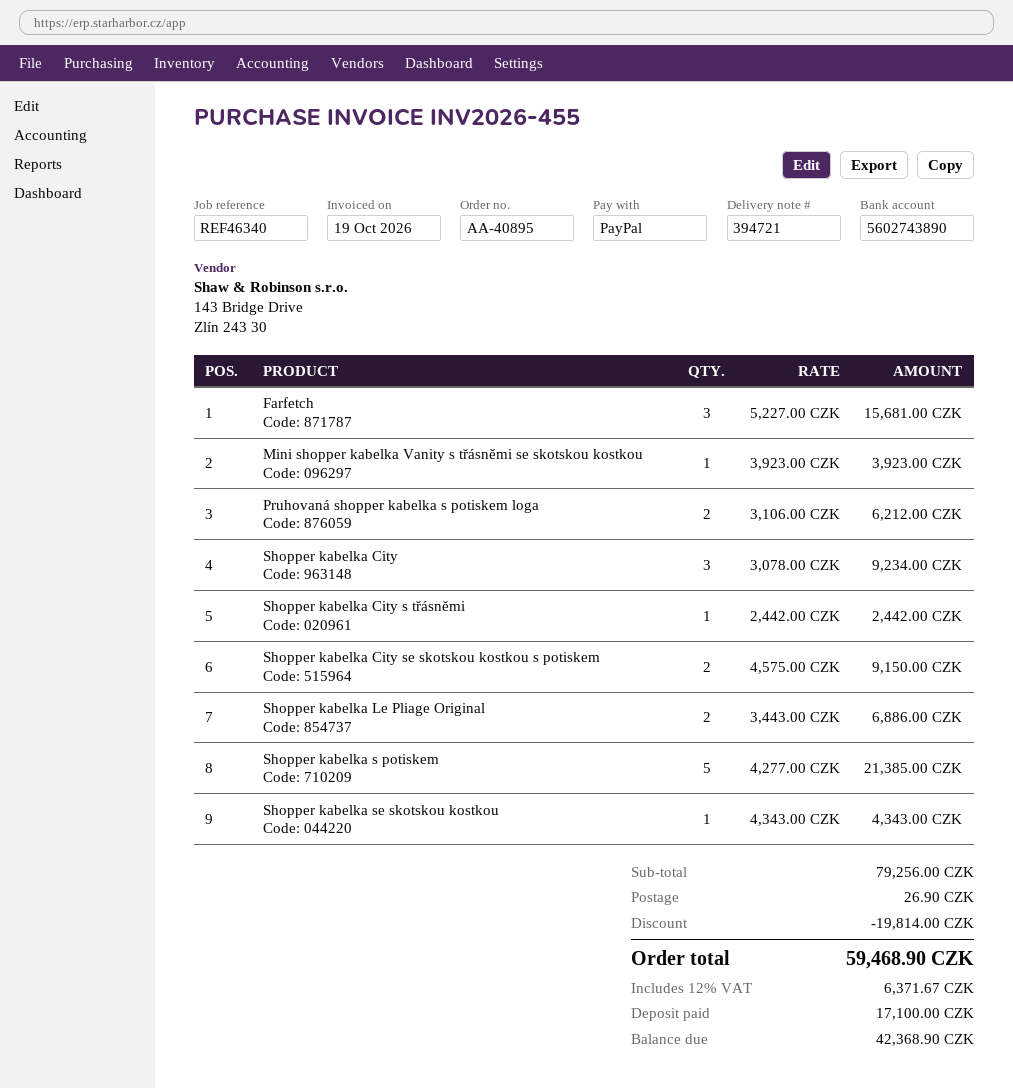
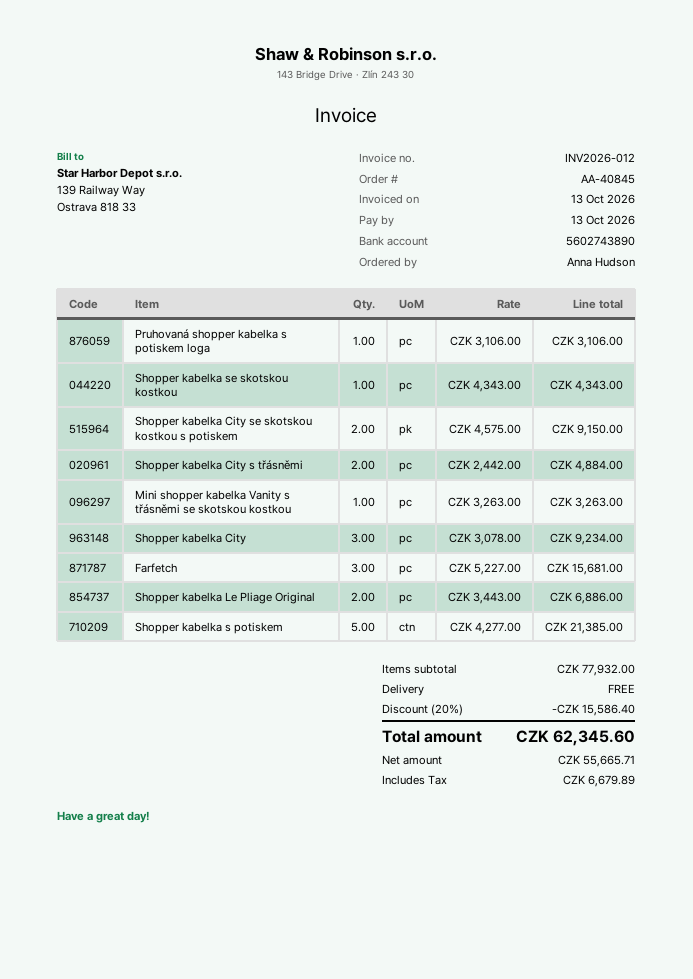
order number: AA-40895 -> AA-40845
invoice number: INV2026-455 -> INV2026-012
invoice date: 2026-10-19 -> 2026-10-13
Mini shopper kabelka Vanity s třásněmi se skotskou kostkou: 1 x 3923.00 = 3923.00 -> 1 x 3263.00 = 3263.00
Pruhovaná shopper kabelka s potiskem loga: 2 x 3106.00 = 6212.00 -> 1 x 3106.00 = 3106.00
Shopper kabelka City s třásněmi: 1 x 2442.00 = 2442.00 -> 2 x 2442.00 = 4884.00
subtotal: 79256.00 -> 77932.00
discount: 19814.00 -> 15586.40
shipping: 26.90 -> 0.00
tax: 6371.67 -> 6679.89
total: 59468.90 -> 62345.60

